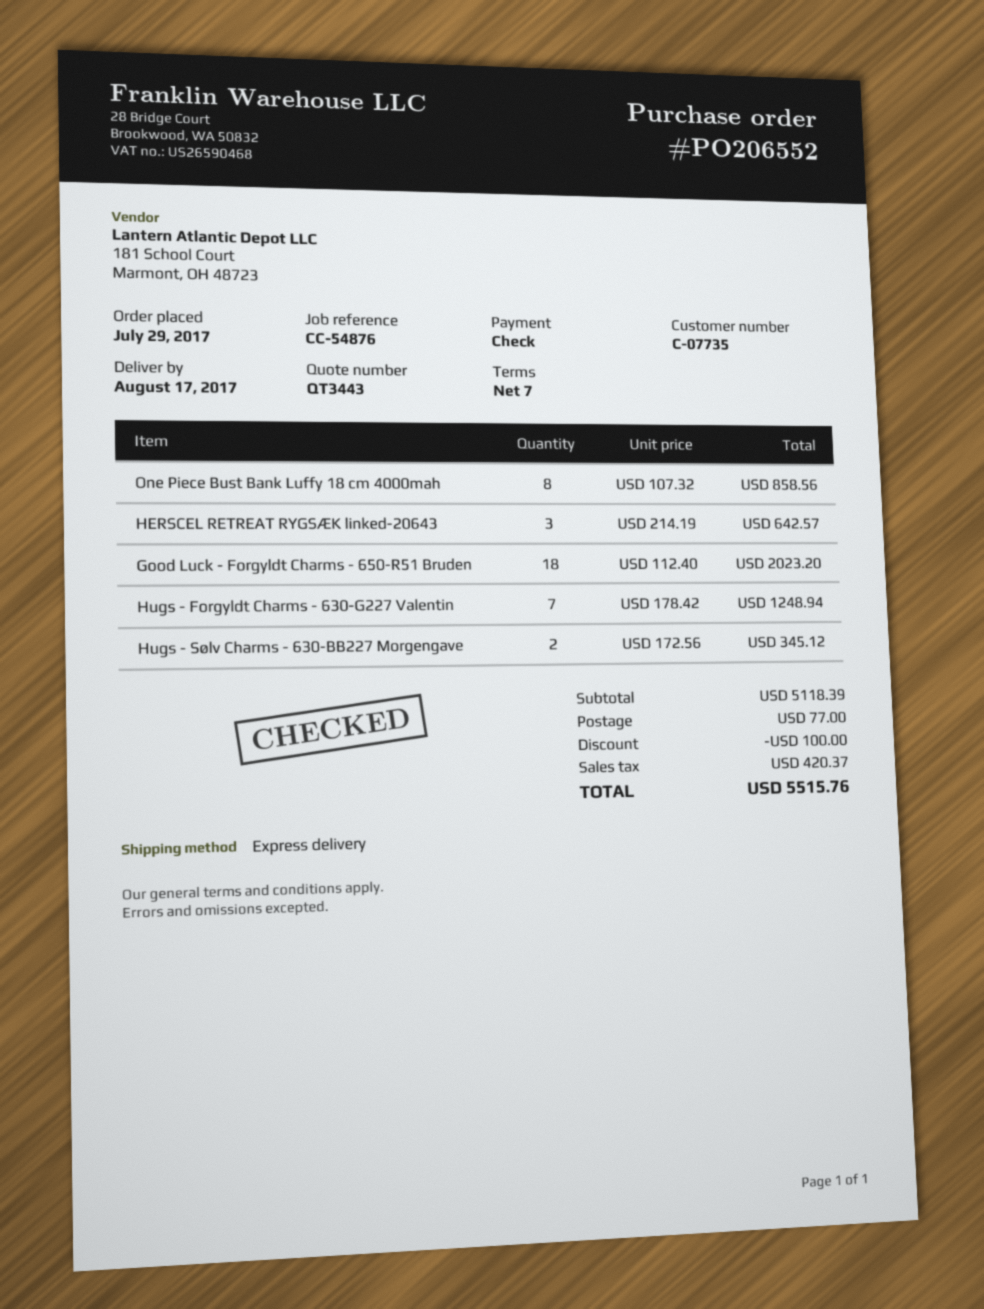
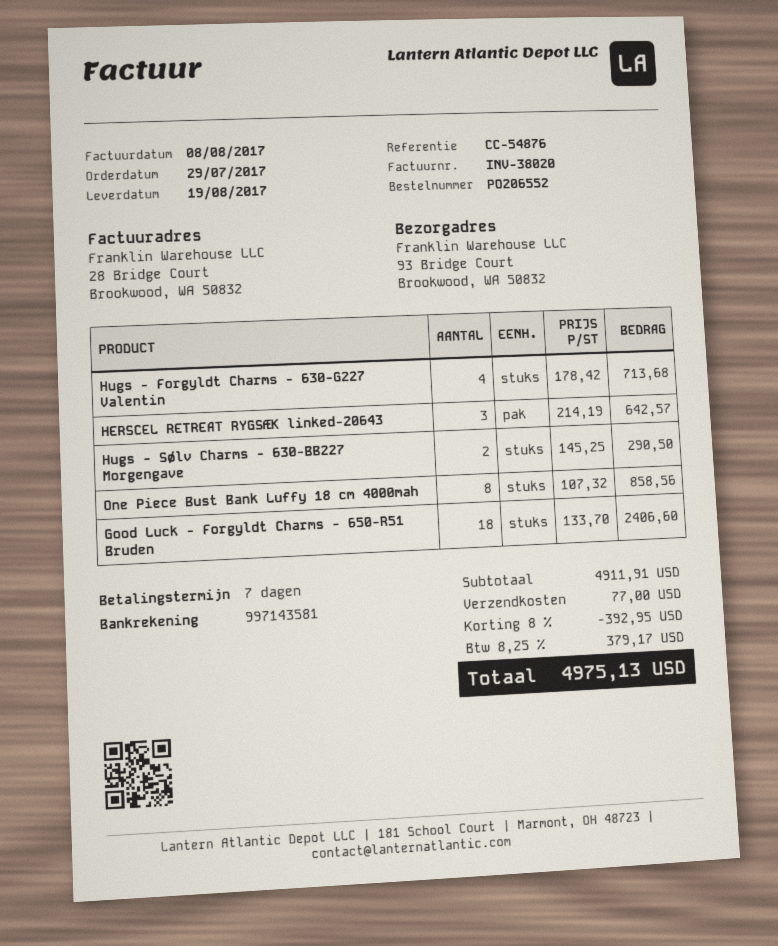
delivery date: 2017-08-17 -> 2017-08-19
Good Luck - Forgyldt Charms - 650-R51 Bruden: 18 x 112.40 = 2023.20 -> 18 x 133.70 = 2406.60
Hugs - Forgyldt Charms - 630-G227 Valentin: 7 x 178.42 = 1248.94 -> 4 x 178.42 = 713.68
Hugs - Sølv Charms - 630-BB227 Morgengave: 2 x 172.56 = 345.12 -> 2 x 145.25 = 290.50
subtotal: 5118.39 -> 4911.91
discount: 100.00 -> 392.95
tax: 420.37 -> 379.17
total: 5515.76 -> 4975.13

